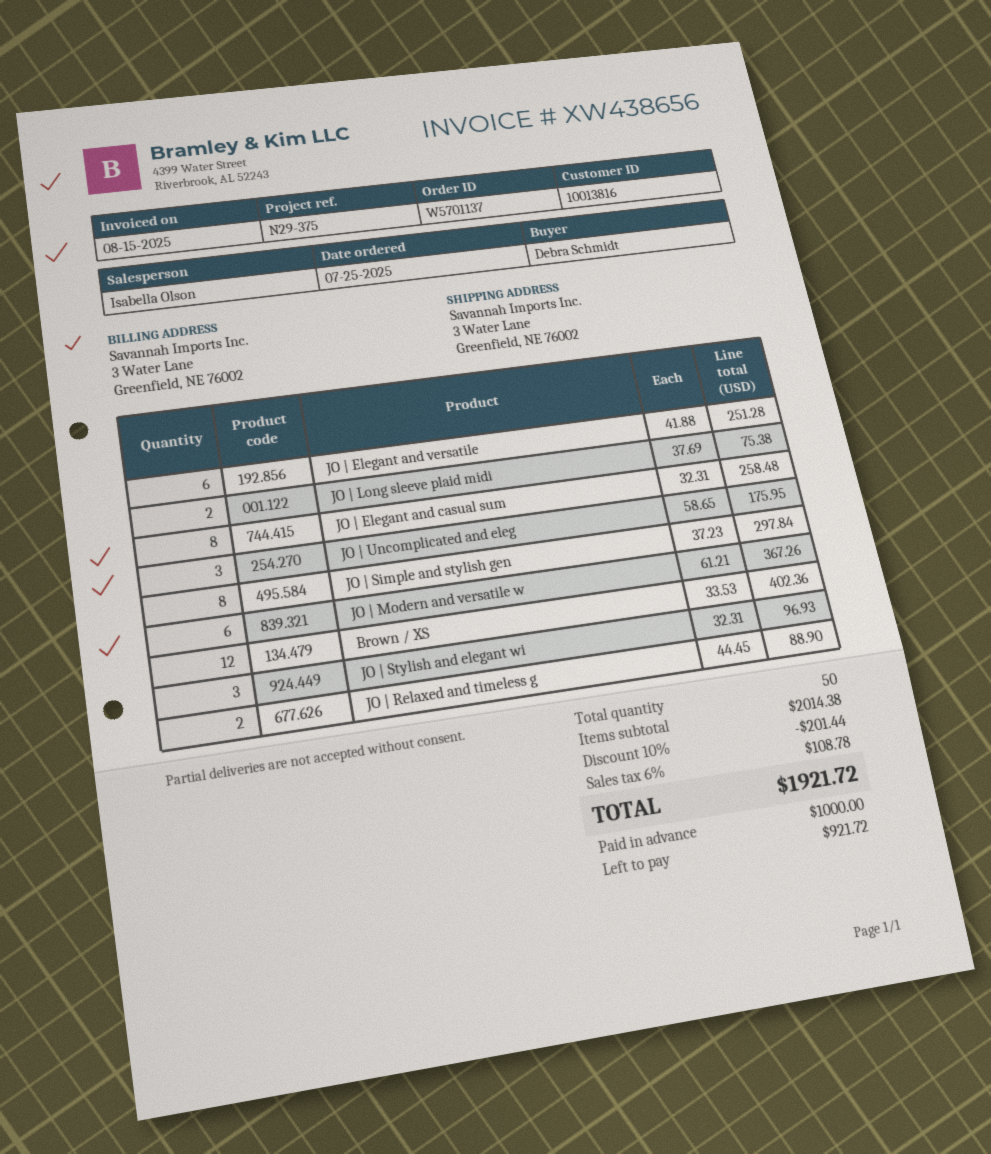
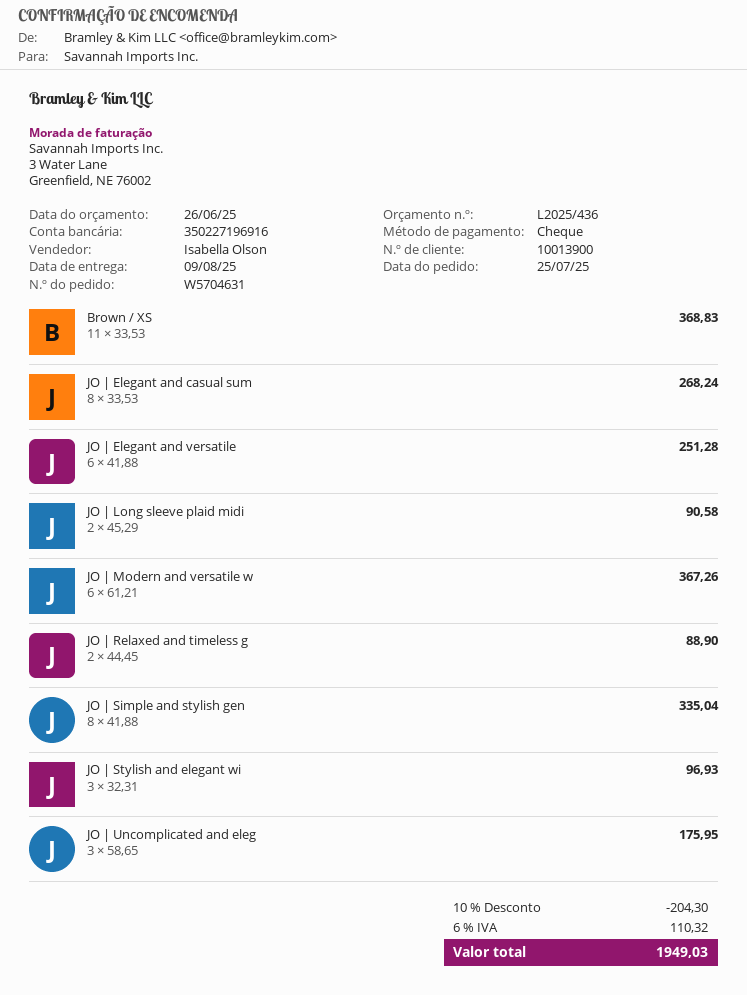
order number: W5701137 -> W5704631
customer number: 10013816 -> 10013900
JO | Long sleeve plaid midi: 2 x 37.69 = 75.38 -> 2 x 45.29 = 90.58
JO | Elegant and casual sum: 8 x 32.31 = 258.48 -> 8 x 33.53 = 268.24
JO | Simple and stylish gen: 8 x 37.23 = 297.84 -> 8 x 41.88 = 335.04
Brown / XS: 12 x 33.53 = 402.36 -> 11 x 33.53 = 368.83
discount: 10% = 201.44 -> 10% = 204.30
tax: 6% = 108.78 -> 6% = 110.32
total: 1921.72 -> 1949.03

